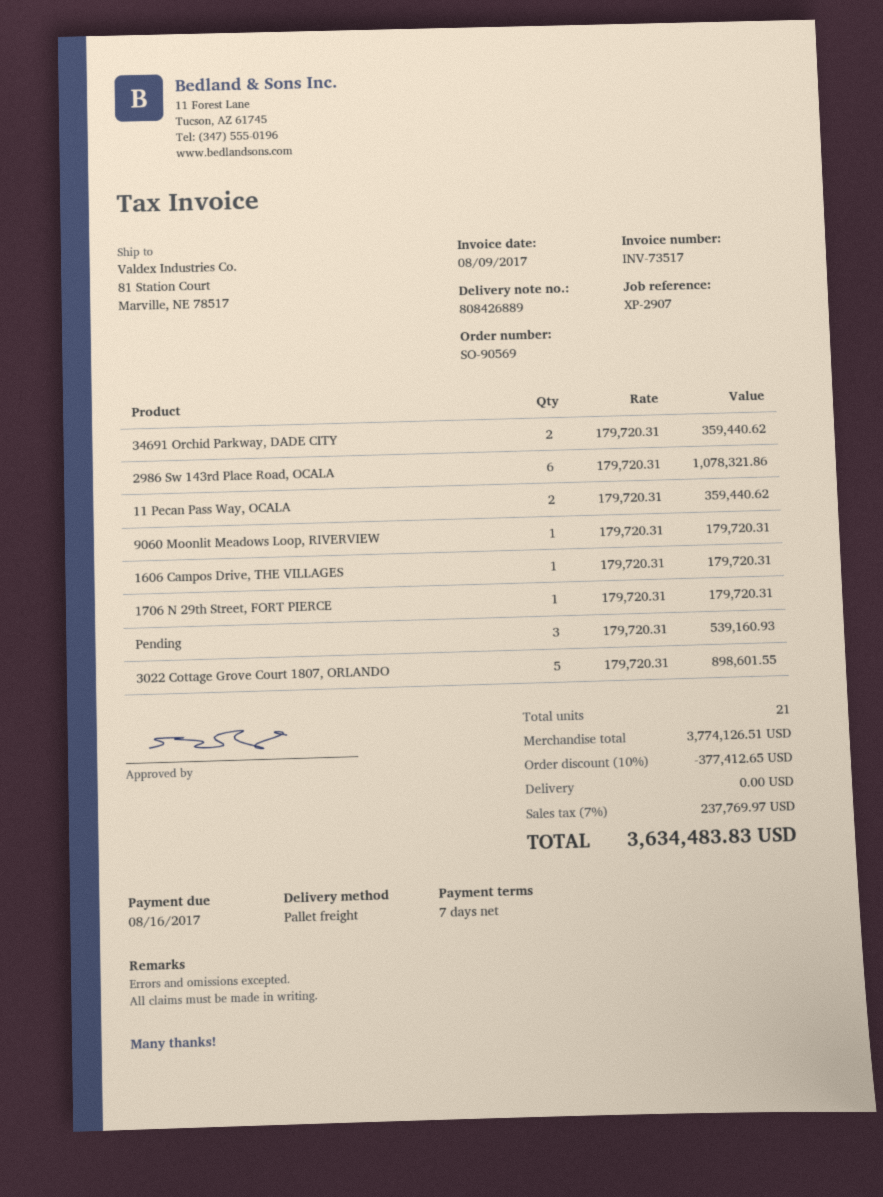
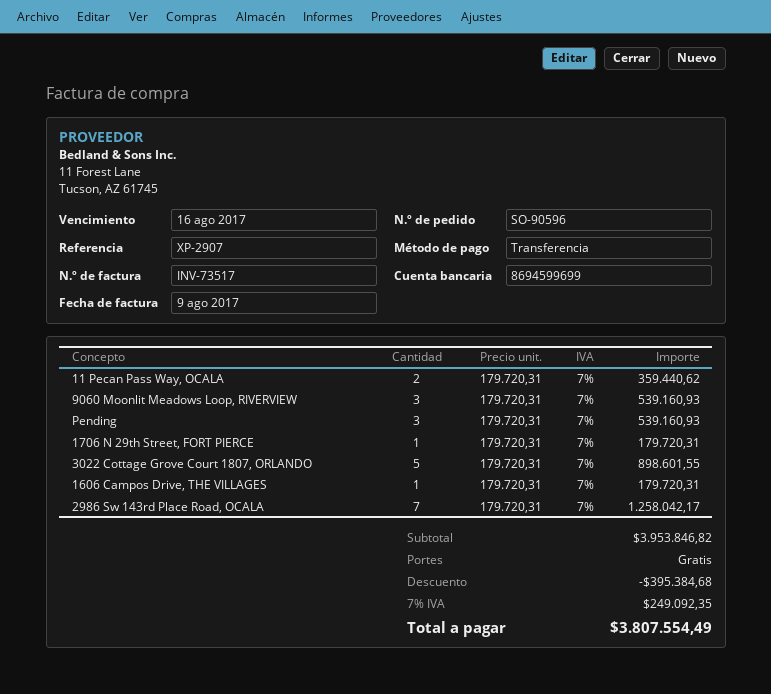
order number: SO-90569 -> SO-90596
34691 Orchid Parkway, DADE CITY: 2 x 179720.31 = 359440.62 -> none
2986 Sw 143rd Place Road, OCALA: 6 x 179720.31 = 1078321.86 -> 7 x 179720.31 = 1258042.17
9060 Moonlit Meadows Loop, RIVERVIEW: 1 x 179720.31 = 179720.31 -> 3 x 179720.31 = 539160.93
subtotal: 3774126.51 -> 3953846.82
discount: 377412.65 -> 395384.68
tax: 7% = 237769.97 -> 7% = 249092.35
total: 3634483.83 -> 3807554.49

